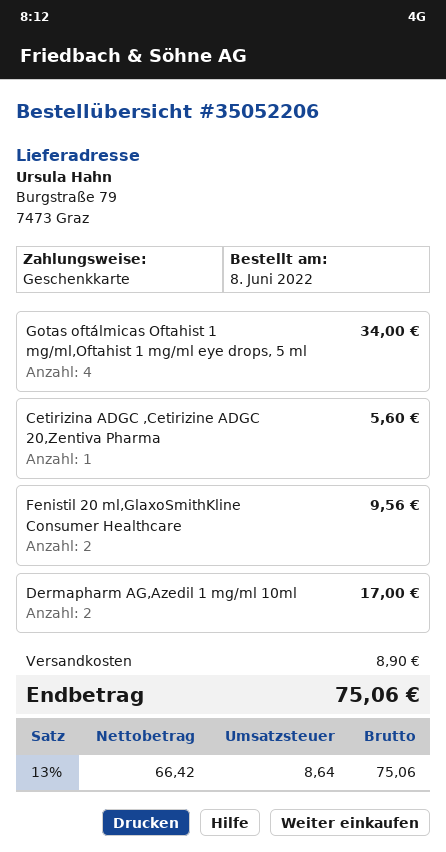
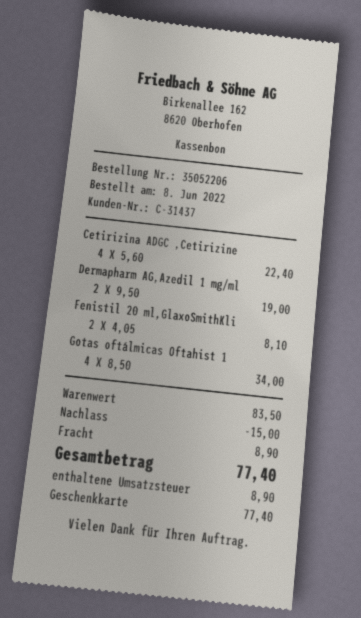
Cetirizina ADGC ,Cetirizine ADGC 20,Zentiva Pharma: 1 for 5.60 -> 4 for 22.40
Fenistil 20 ml,GlaxoSmithKline Consumer Healthcare: 2 for 9.56 -> 2 for 8.10
Dermapharm AG,Azedil 1 mg/ml 10ml: 2 for 17.00 -> 2 for 19.00
discount: none -> 15.00
tax: 8.64 -> 8.90
total: 75.06 -> 77.40

